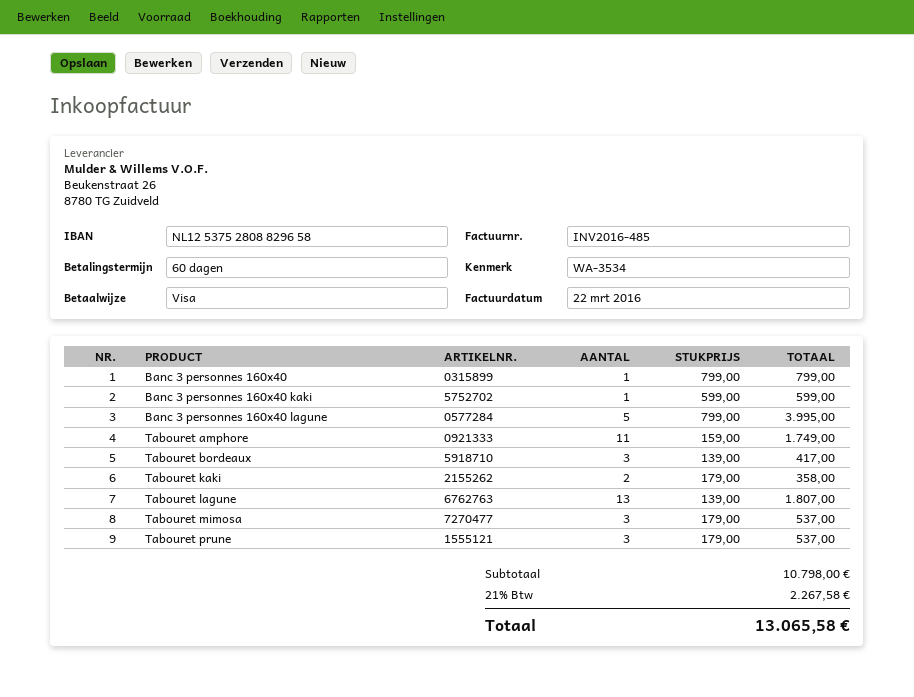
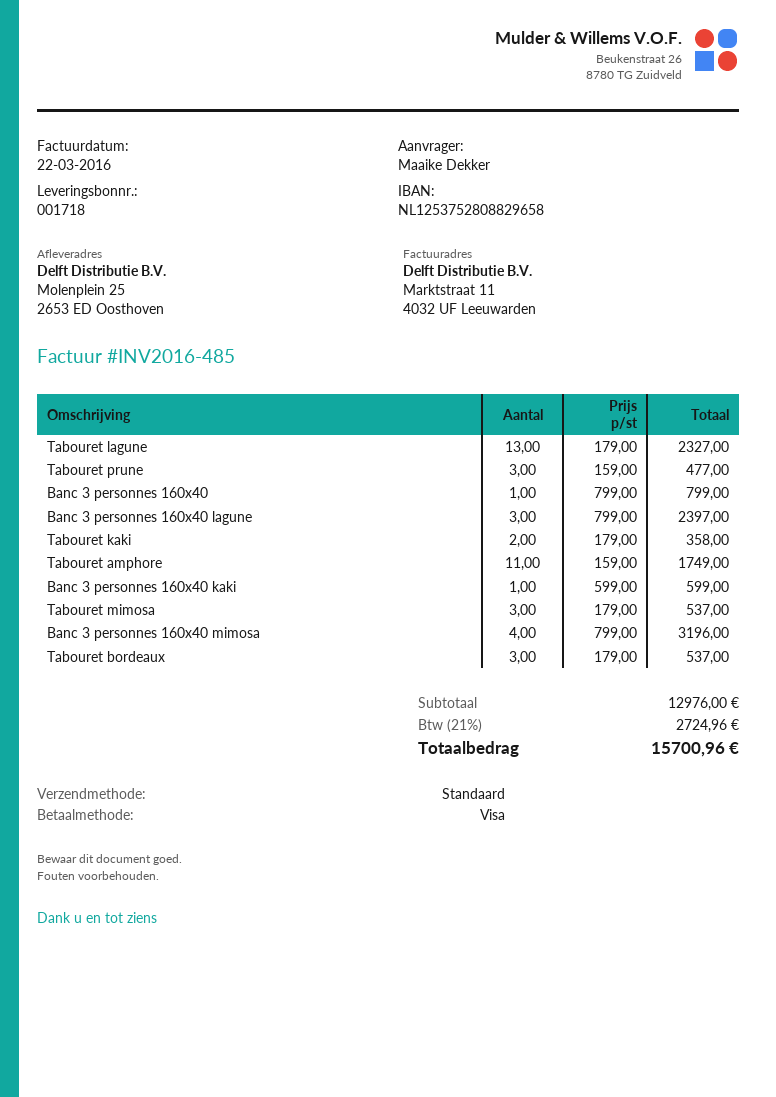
Banc 3 personnes 160x40 lagune: 5 x 799.00 = 3995.00 -> 3 x 799.00 = 2397.00
Tabouret bordeaux: 3 x 139.00 = 417.00 -> 3 x 179.00 = 537.00
Tabouret lagune: 13 x 139.00 = 1807.00 -> 13 x 179.00 = 2327.00
Tabouret prune: 3 x 179.00 = 537.00 -> 3 x 159.00 = 477.00
Banc 3 personnes 160x40 mimosa: none -> 4 x 799.00 = 3196.00
subtotal: 10798.00 -> 12976.00
tax: 21% = 2267.58 -> 21% = 2724.96
total: 13065.58 -> 15700.96

